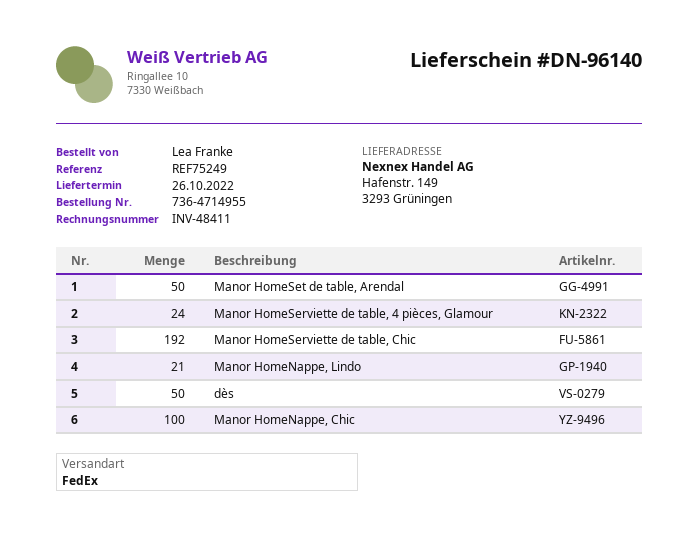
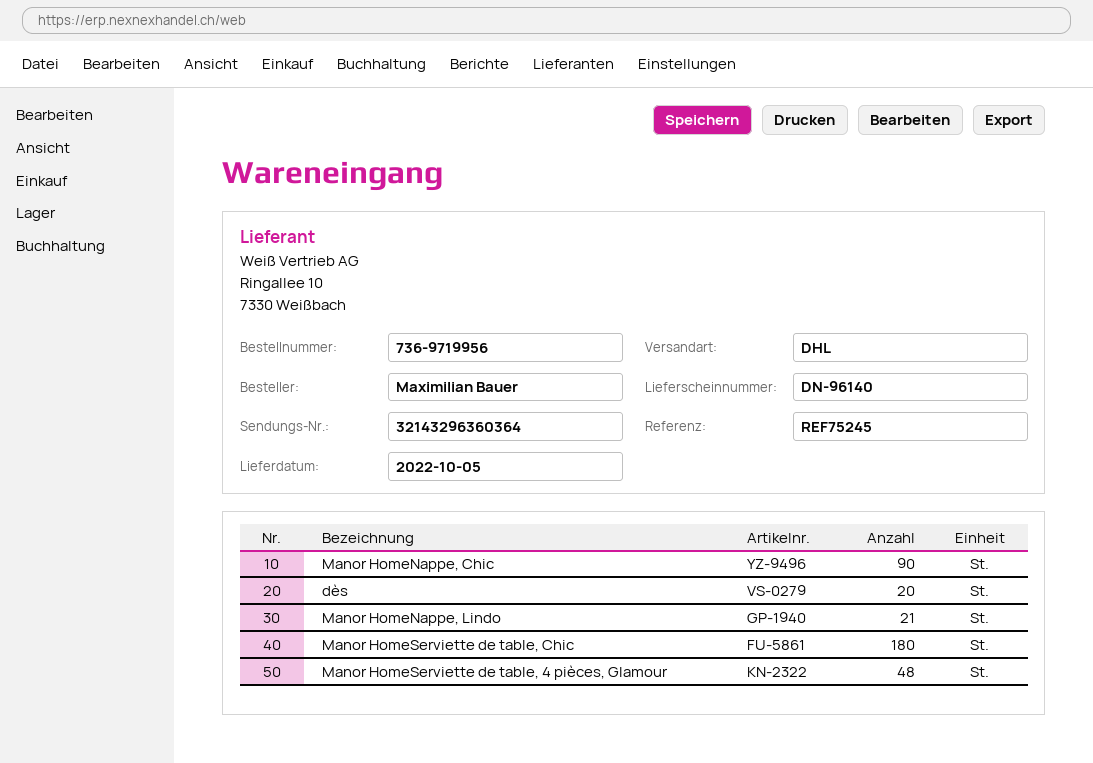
order number: 736-4714955 -> 736-9719956
delivery date: 2022-10-26 -> 2022-10-05
reference: REF75249 -> REF75245
ordered by: Lea Franke -> Maximilian Bauer
shipping method: FedEx -> DHL
Manor HomeSet de table, Arendal: 50 -> none
Manor HomeServiette de table, 4 pièces, Glamour: 24 -> 48
Manor HomeServiette de table, Chic: 192 -> 180
dès: 50 -> 20
Manor HomeNappe, Chic: 100 -> 90

